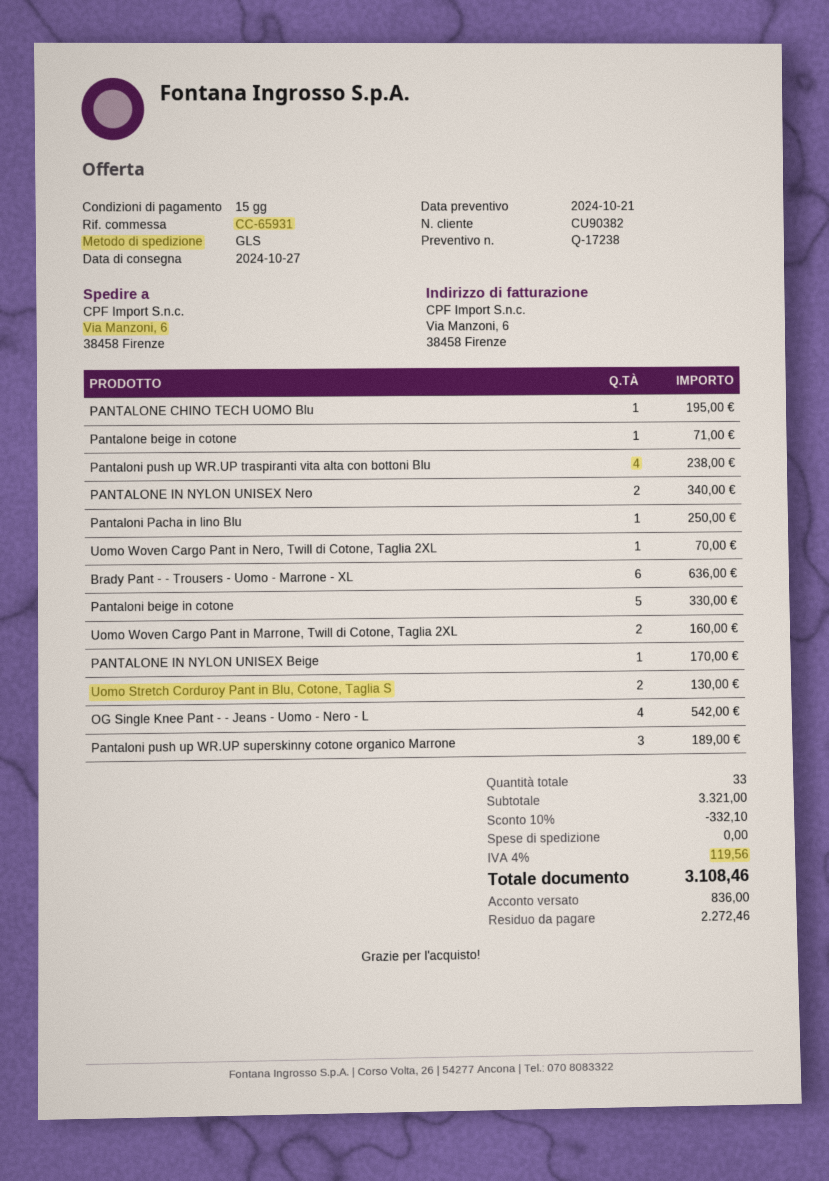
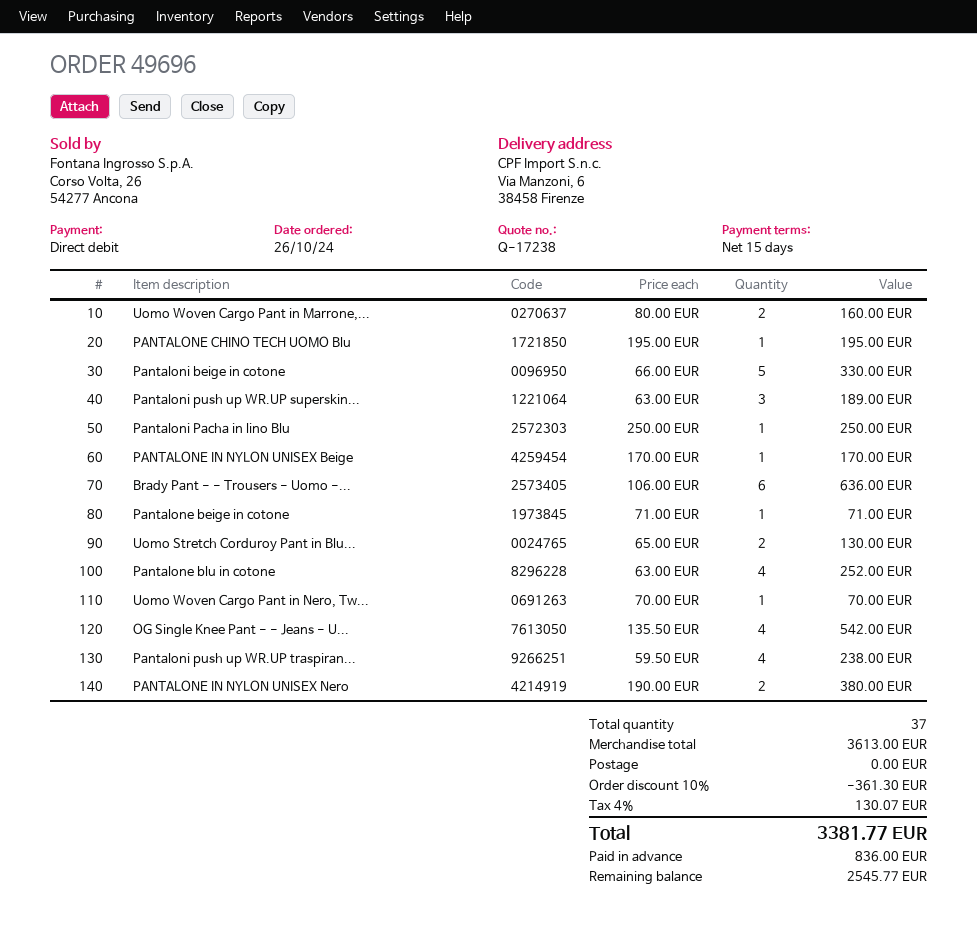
PANTALONE IN NYLON UNISEX Nero: 2 for 340.00 -> 2 for 380.00
Pantalone blu in cotone: none -> 4 for 252.00
total quantity: 33 -> 37
subtotal: 3321.00 -> 3613.00
discount: 10% = 332.10 -> 10% = 361.30
tax: 4% = 119.56 -> 4% = 130.07
total: 3108.46 -> 3381.77
balance: 2272.46 -> 2545.77

